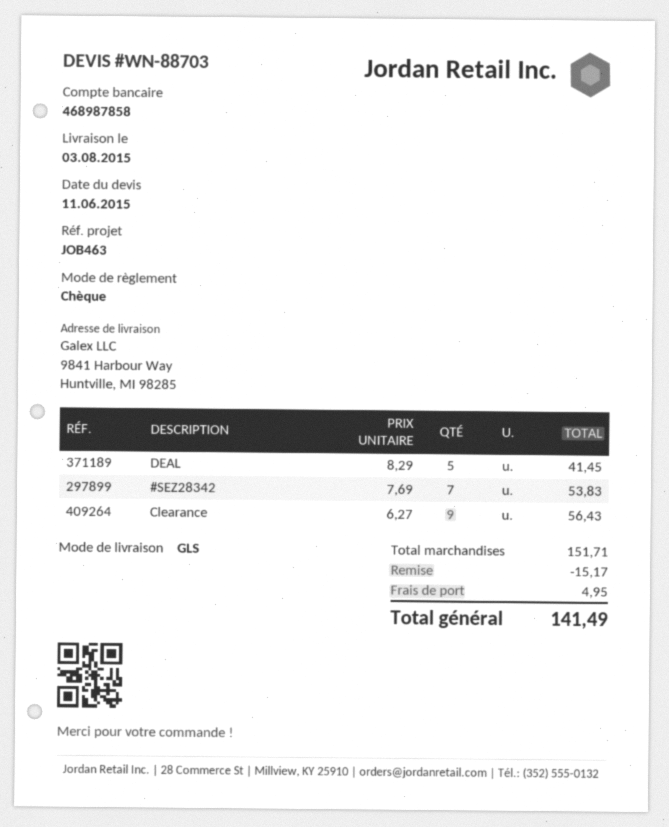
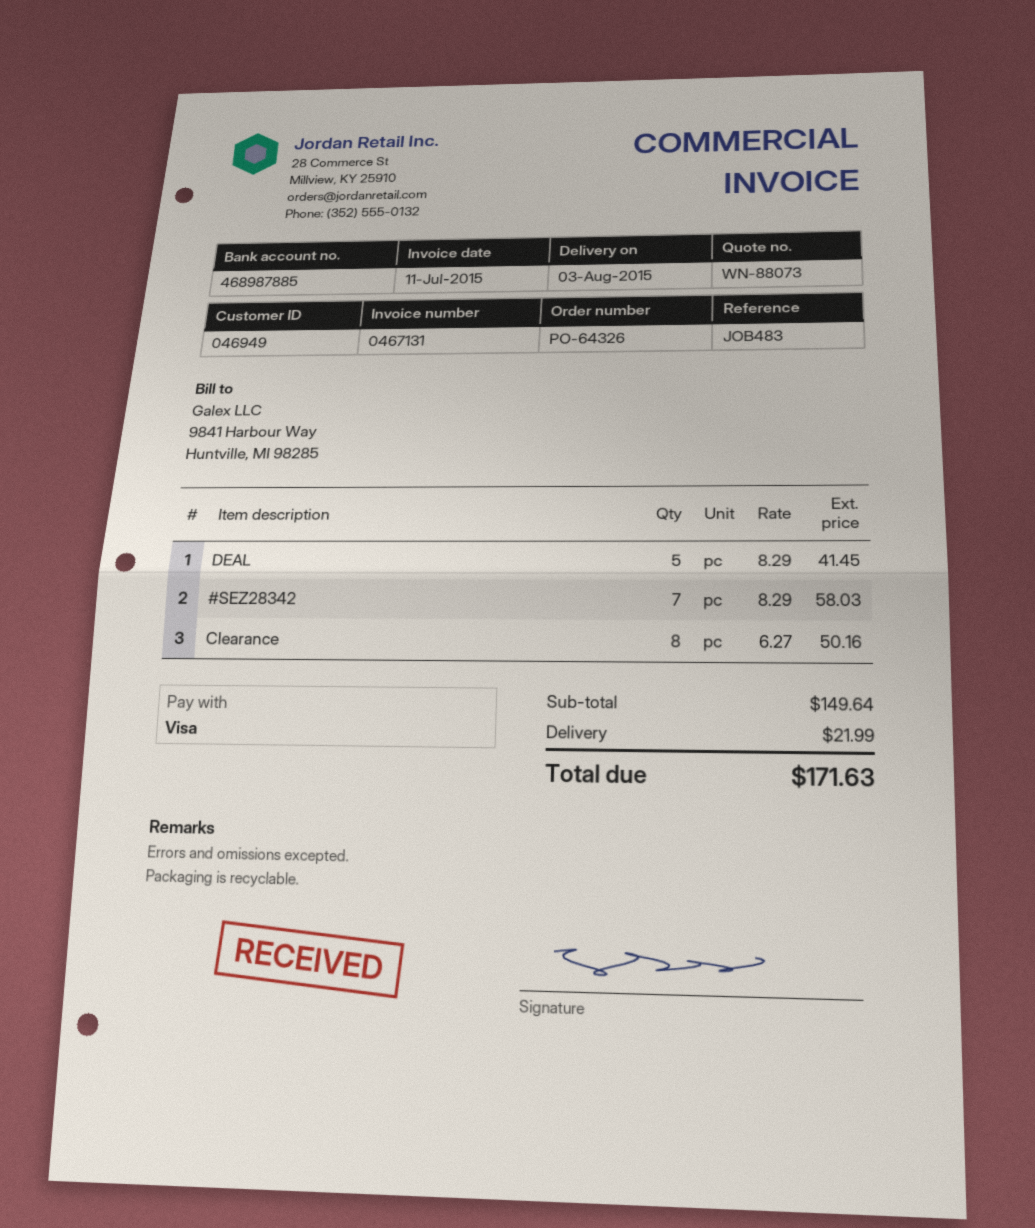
quote number: WN-88703 -> WN-88073
reference: JOB463 -> JOB483
payment method: cheque -> Visa
bank account: 468987858 -> 468987885
#SEZ28342: 7 x 7.69 = 53.83 -> 7 x 8.29 = 58.03
Clearance: 9 x 6.27 = 56.43 -> 8 x 6.27 = 50.16
subtotal: 151.71 -> 149.64
discount: 15.17 -> none
shipping: 4.95 -> 21.99
total: 141.49 -> 171.63

